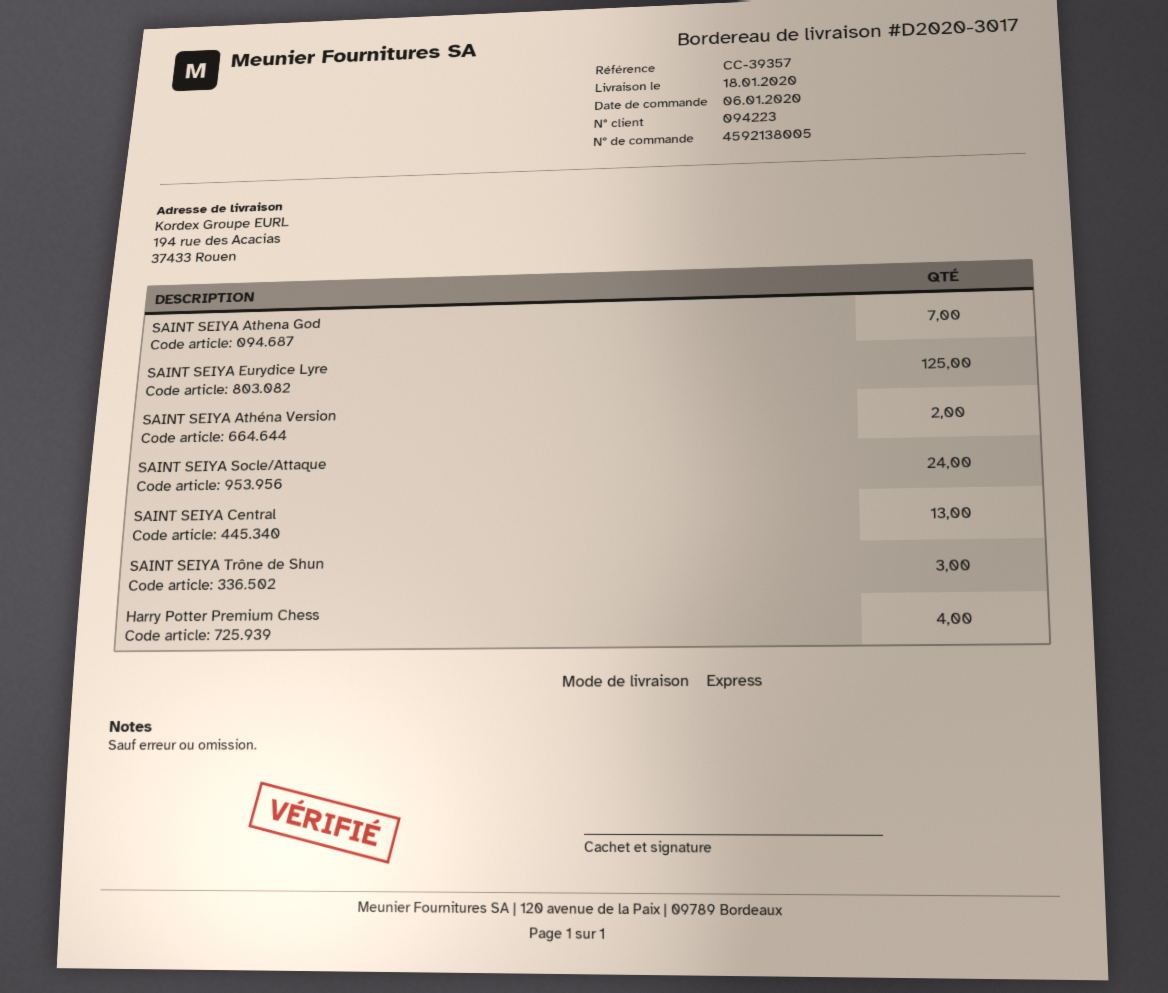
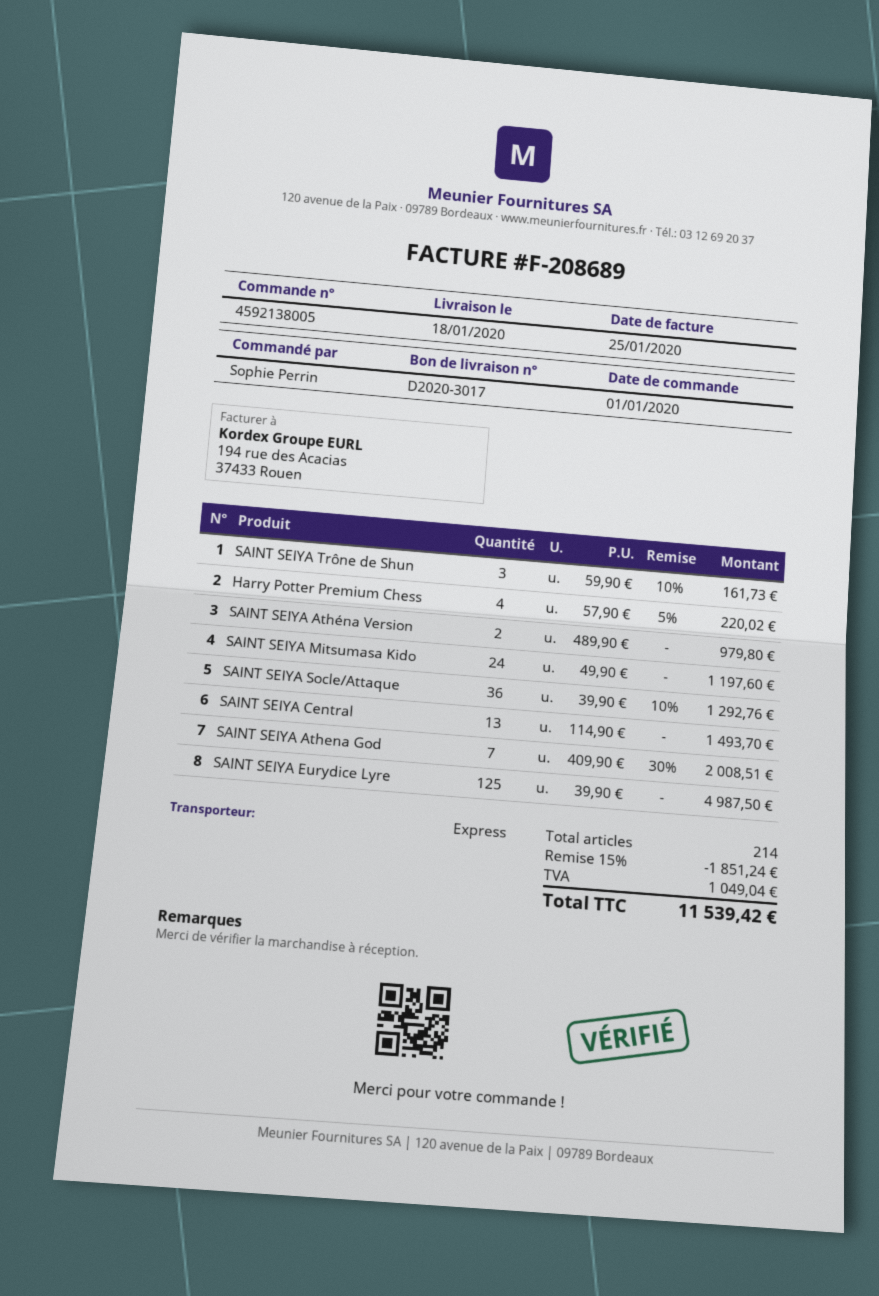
order date: 2020-01-06 -> 2020-01-01
SAINT SEIYA Socle/Attaque: 24 -> 36
SAINT SEIYA Mitsumasa Kido: none -> 24

